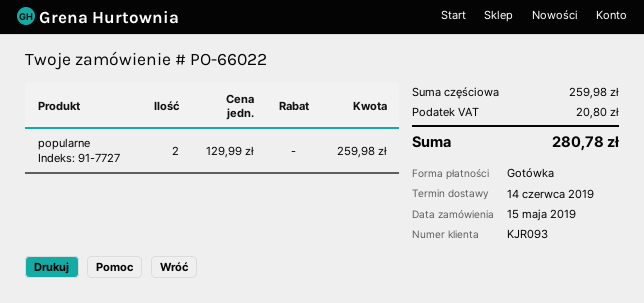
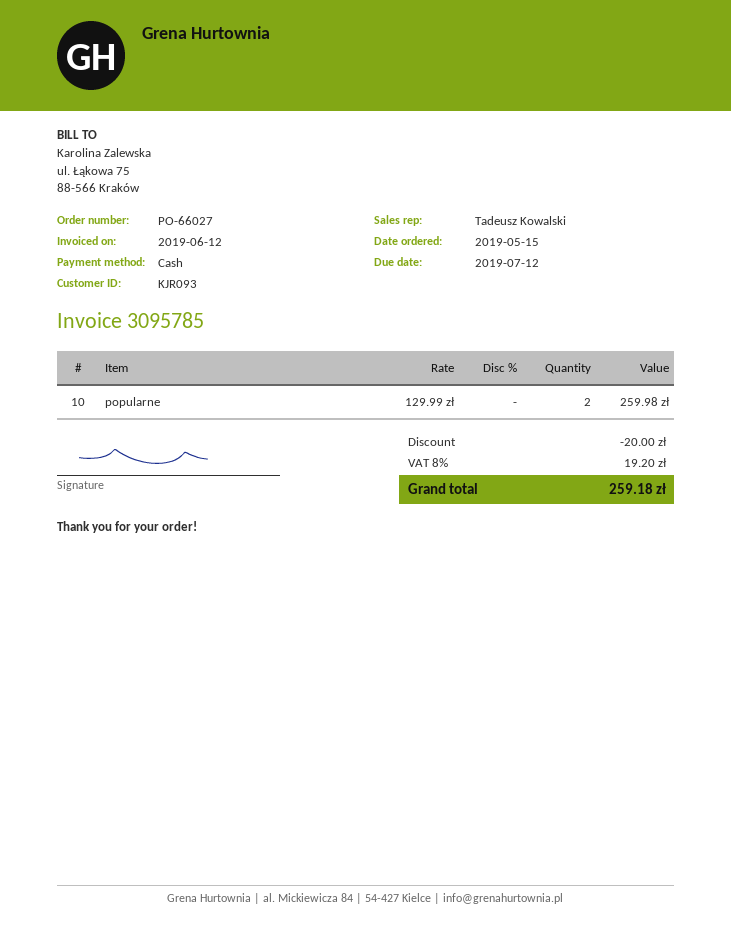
order number: PO-66022 -> PO-66027
discount: none -> 20.00
tax: 20.80 -> 19.20
total: 280.78 -> 259.18

